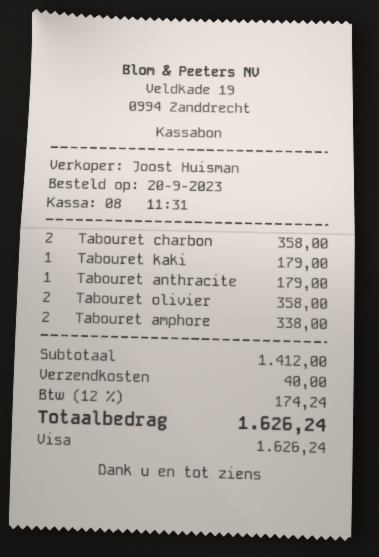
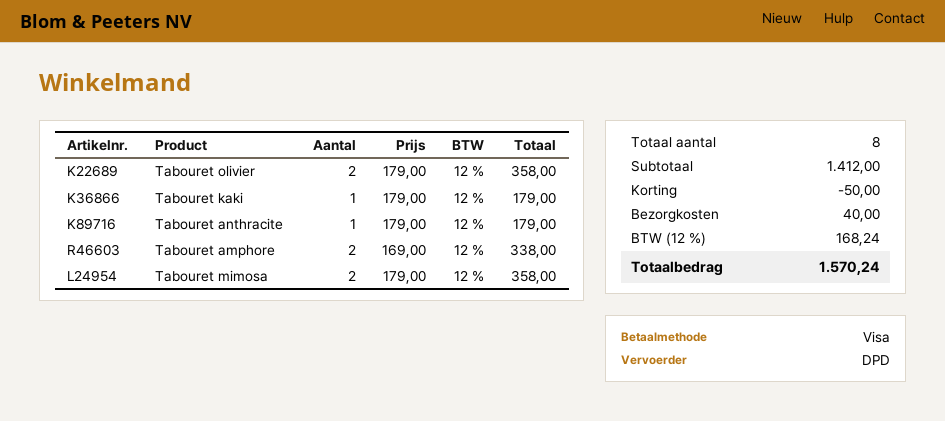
Tabouret charbon: 2 for 358.00 -> none
Tabouret mimosa: none -> 2 for 358.00
discount: none -> 50.00
tax: 12% = 174.24 -> 12% = 168.24
total: 1626.24 -> 1570.24

